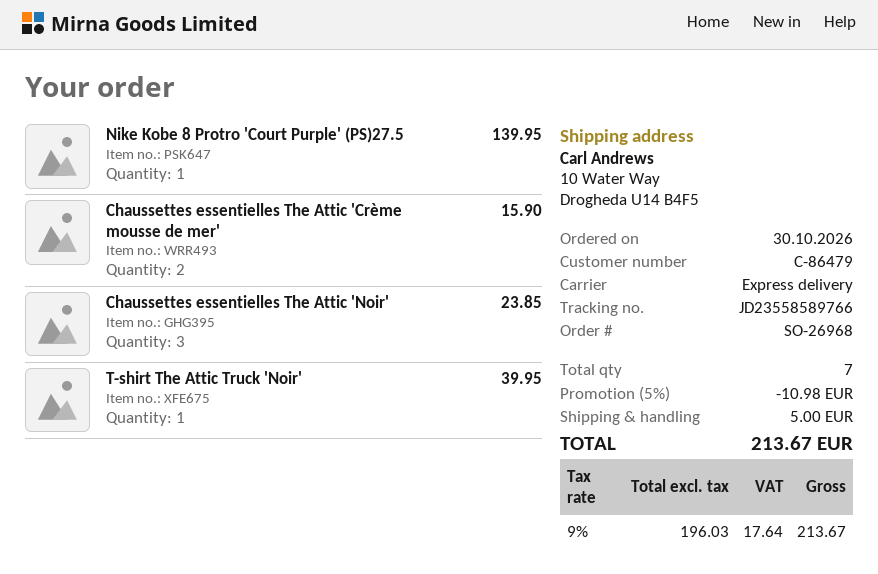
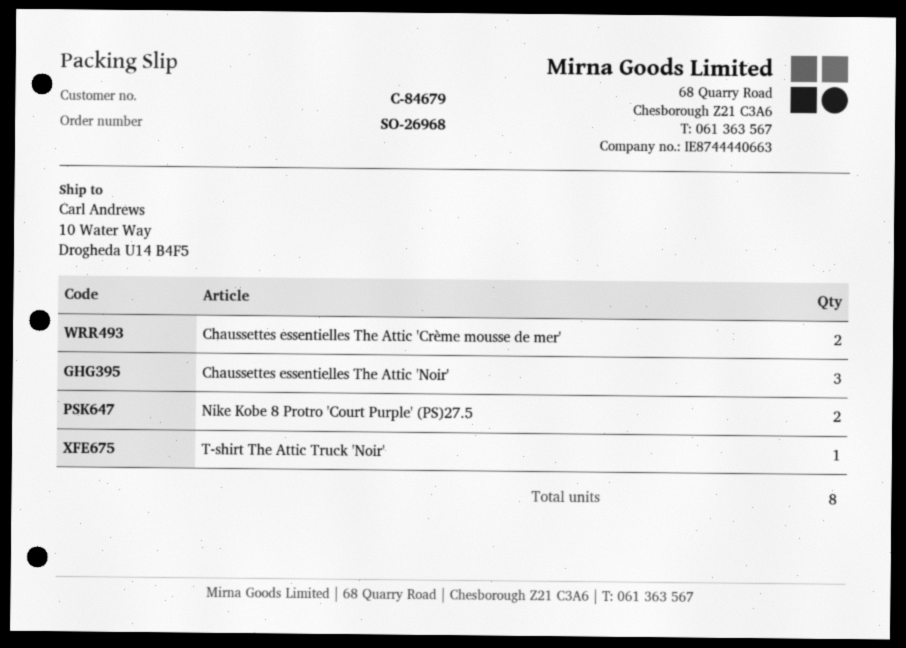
customer number: C-86479 -> C-84679
Nike Kobe 8 Protro 'Court Purple' (PS)27.5: 1 -> 2
total quantity: 7 -> 8

